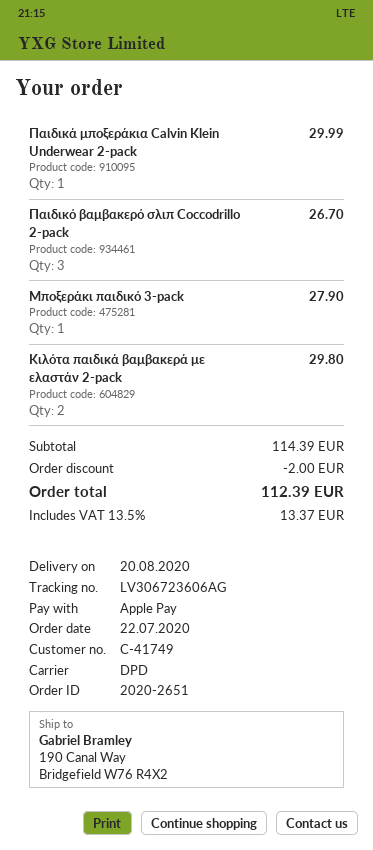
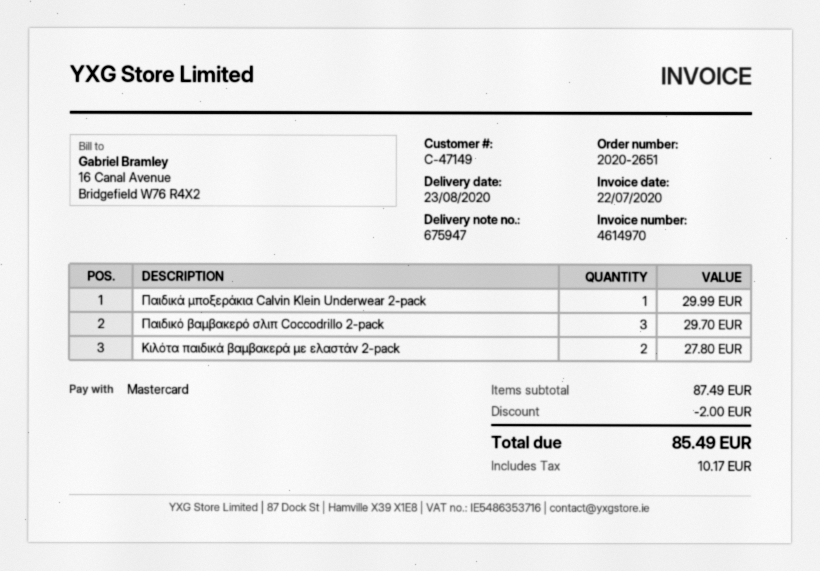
delivery date: 2020-08-20 -> 2020-08-23
customer number: C-41749 -> C-47149
payment method: Apple Pay -> Mastercard
Παιδικό βαμβακερό σλιπ Coccodrillo 2-pack: 3 for 26.70 -> 3 for 29.70
Μποξεράκι παιδικό 3-pack: 1 for 27.90 -> none
Κιλότα παιδικά βαμβακερά με ελαστάν 2-pack: 2 for 29.80 -> 2 for 27.80
subtotal: 114.39 -> 87.49
tax: 13.37 -> 10.17
total: 112.39 -> 85.49

